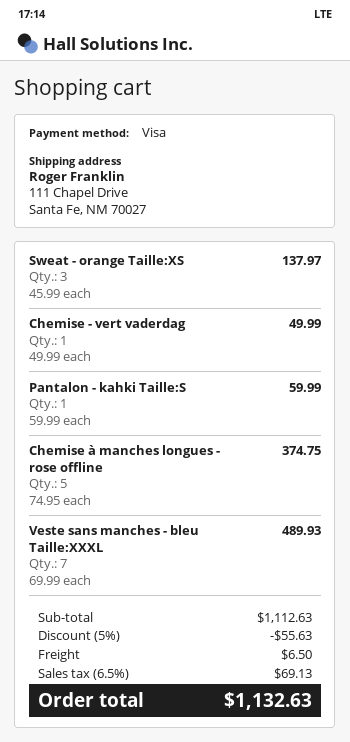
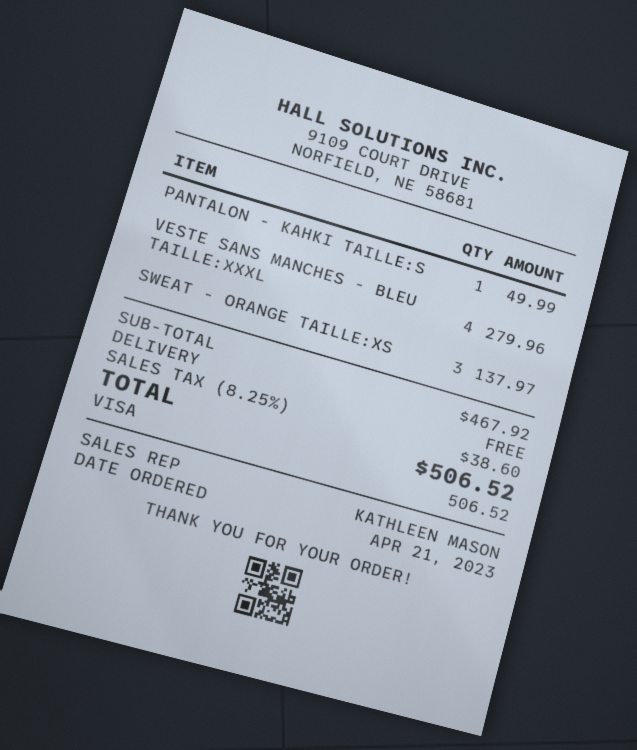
Chemise - vert vaderdag: 1 for 49.99 -> none
Pantalon - kahki Taille:S: 1 for 59.99 -> 1 for 49.99
Chemise à manches longues - rose offline: 5 for 374.75 -> none
Veste sans manches - bleu Taille:XXXL: 7 for 489.93 -> 4 for 279.96
subtotal: 1112.63 -> 467.92
discount: 5% = 55.63 -> none
shipping: 6.50 -> 0.00
tax: 6.5% = 69.13 -> 8.25% = 38.60
total: 1132.63 -> 506.52

